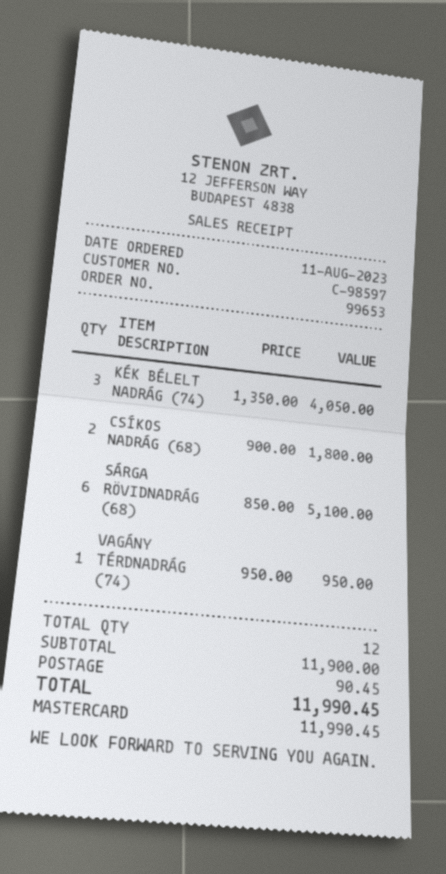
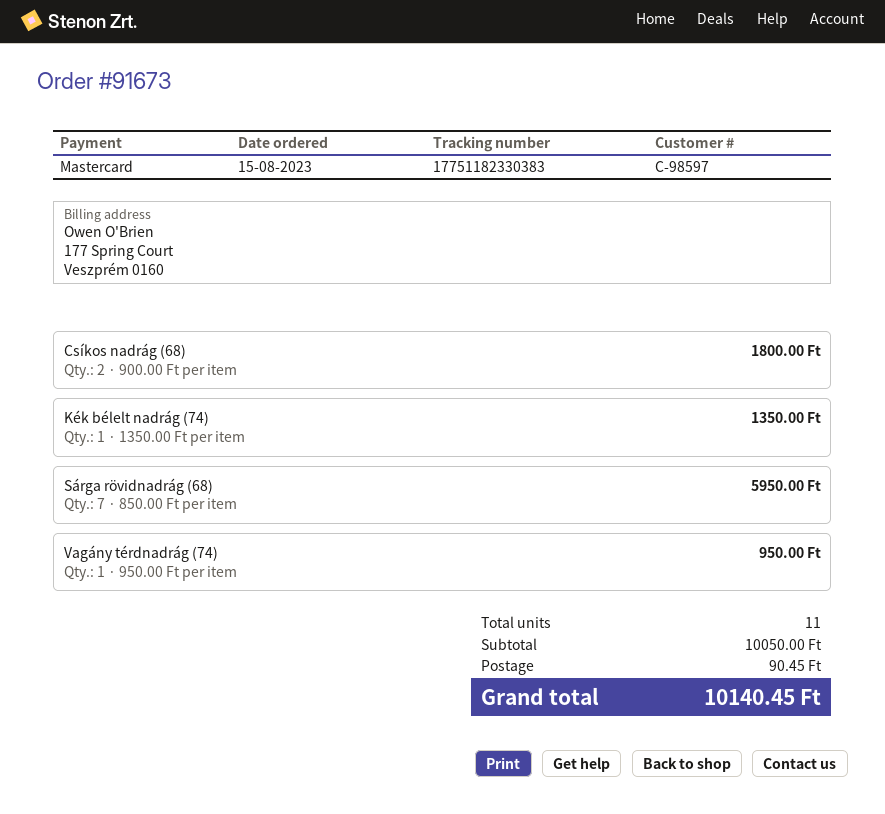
order number: 99653 -> 91673
order date: 2023-08-11 -> 2023-08-15
KÉK BÉLELT NADRÁG (74): 3 x 1350.00 = 4050.00 -> 1 x 1350.00 = 1350.00
SÁRGA RÖVIDNADRÁG (68): 6 x 850.00 = 5100.00 -> 7 x 850.00 = 5950.00
total quantity: 12 -> 11
subtotal: 11900.00 -> 10050.00
total: 11990.45 -> 10140.45

